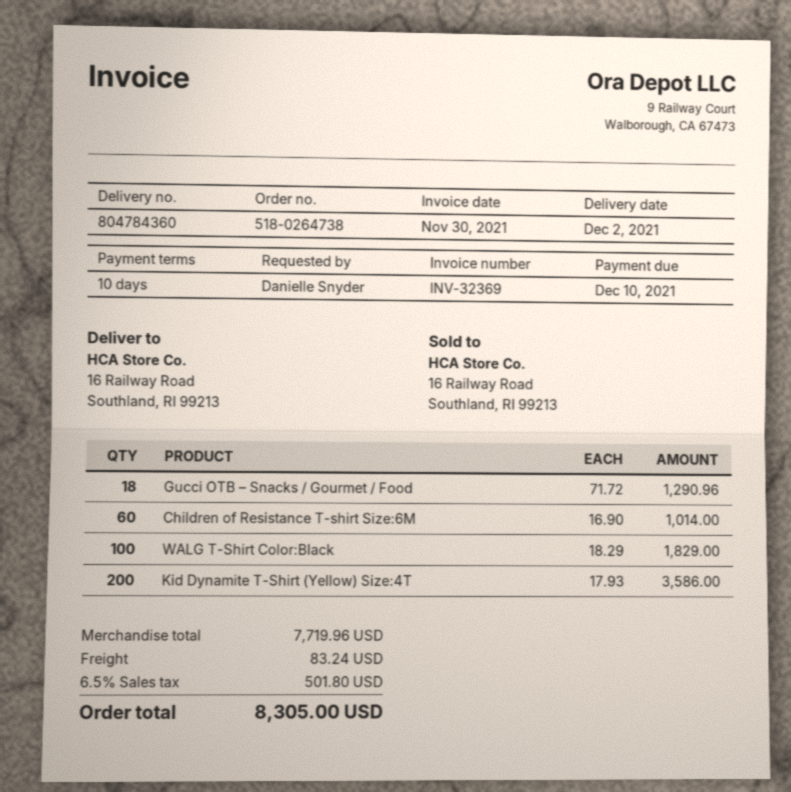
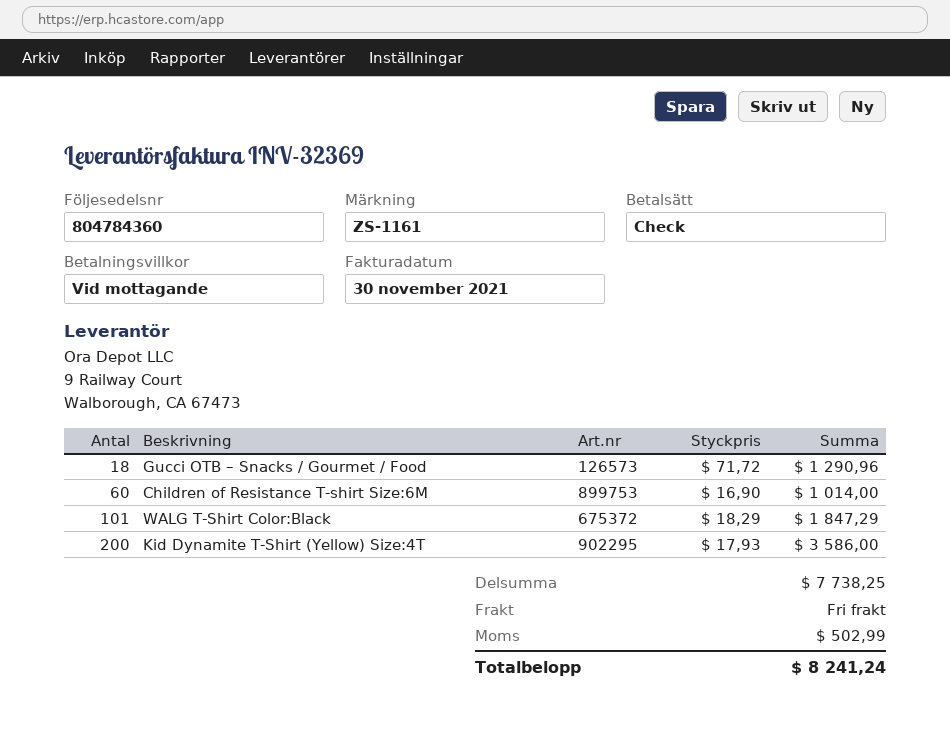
payment terms: 10 days -> on receipt
WALG T-Shirt Color:Black: 100 x 18.29 = 1829.00 -> 101 x 18.29 = 1847.29
subtotal: 7719.96 -> 7738.25
shipping: 83.24 -> 0.00
tax: 501.80 -> 502.99
total: 8305.00 -> 8241.24

